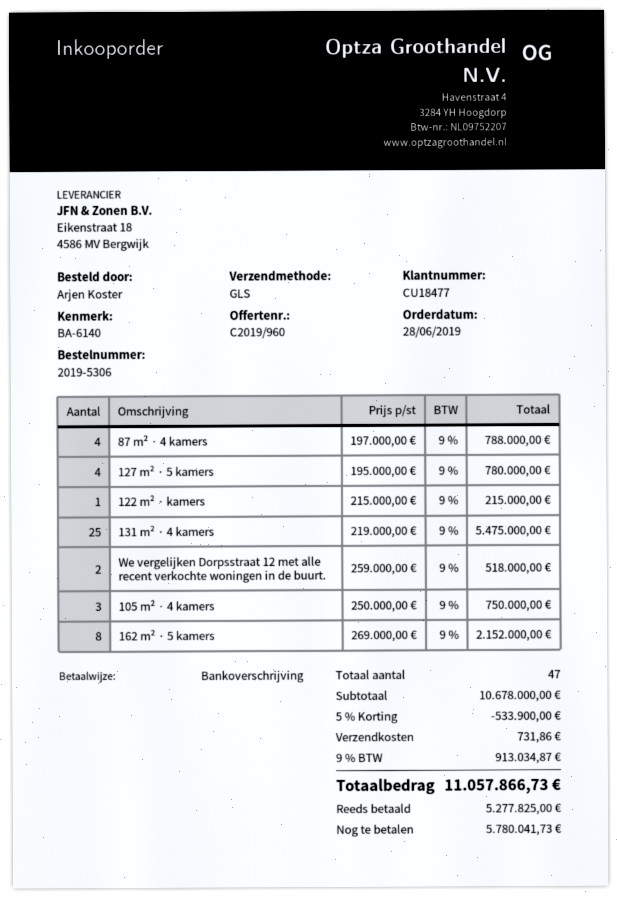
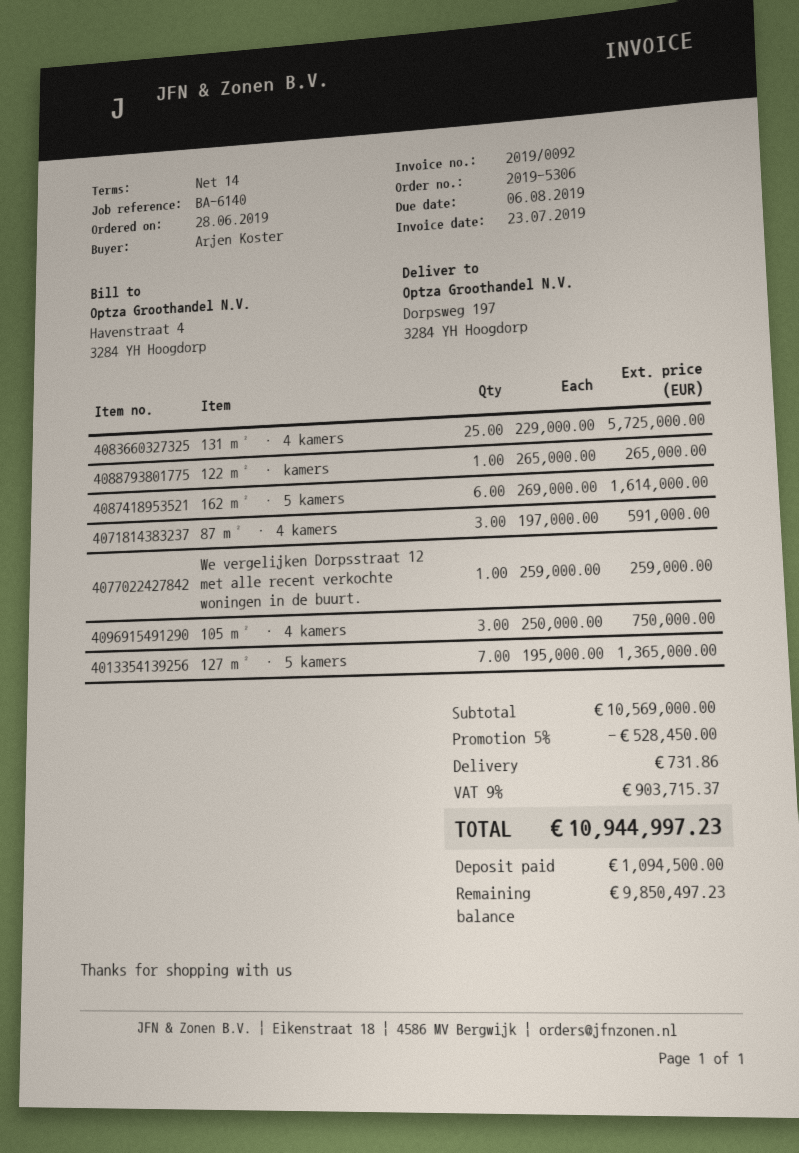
87 m² · 4 kamers: 4 x 197000.00 = 788000.00 -> 3 x 197000.00 = 591000.00
127 m² · 5 kamers: 4 x 195000.00 = 780000.00 -> 7 x 195000.00 = 1365000.00
122 m² · kamers: 1 x 215000.00 = 215000.00 -> 1 x 265000.00 = 265000.00
131 m² · 4 kamers: 25 x 219000.00 = 5475000.00 -> 25 x 229000.00 = 5725000.00
We vergelijken Dorpsstraat 12 met alle recent verkochte woningen in de buurt.: 2 x 259000.00 = 518000.00 -> 1 x 259000.00 = 259000.00
162 m² · 5 kamers: 8 x 269000.00 = 2152000.00 -> 6 x 269000.00 = 1614000.00
subtotal: 10678000.00 -> 10569000.00
discount: 5% = 533900.00 -> 5% = 528450.00
tax: 9% = 913034.87 -> 9% = 903715.37
total: 11057866.73 -> 10944997.23
deposit: 5277825.00 -> 1094500.00
balance: 5780041.73 -> 9850497.23

